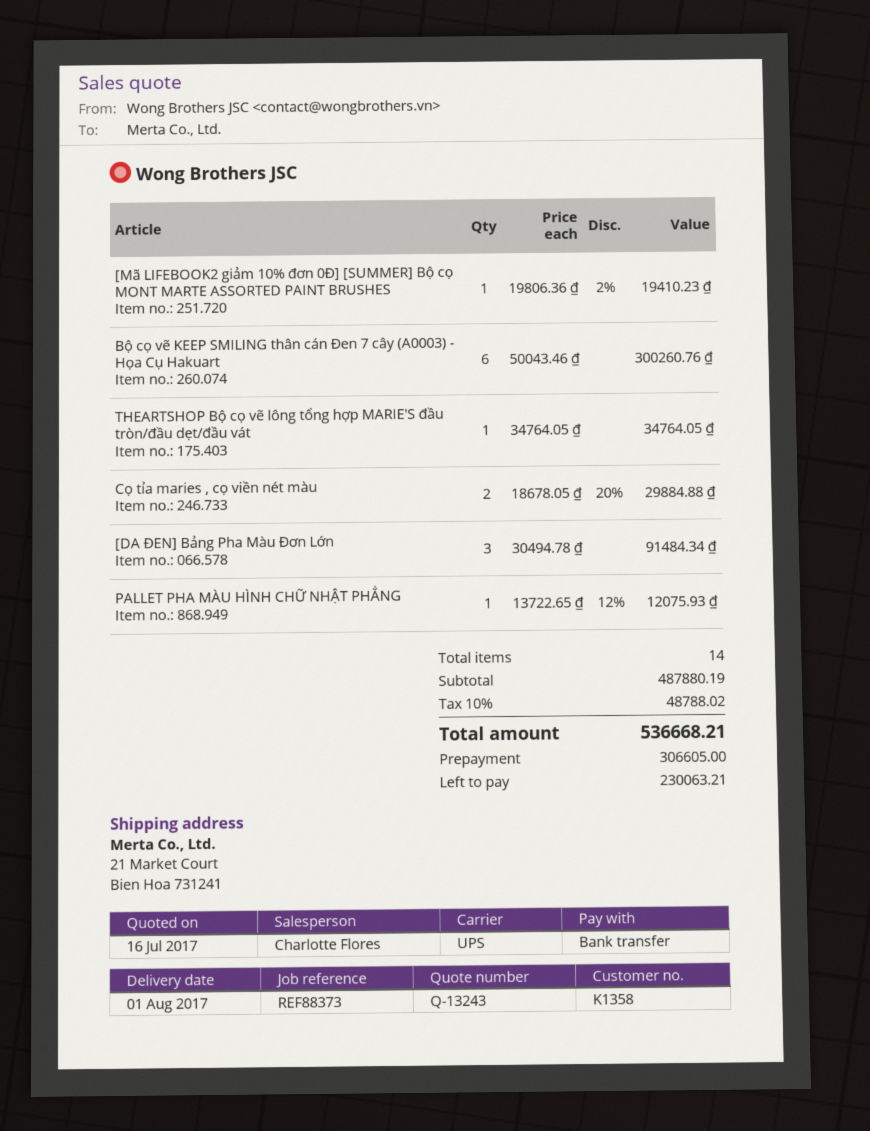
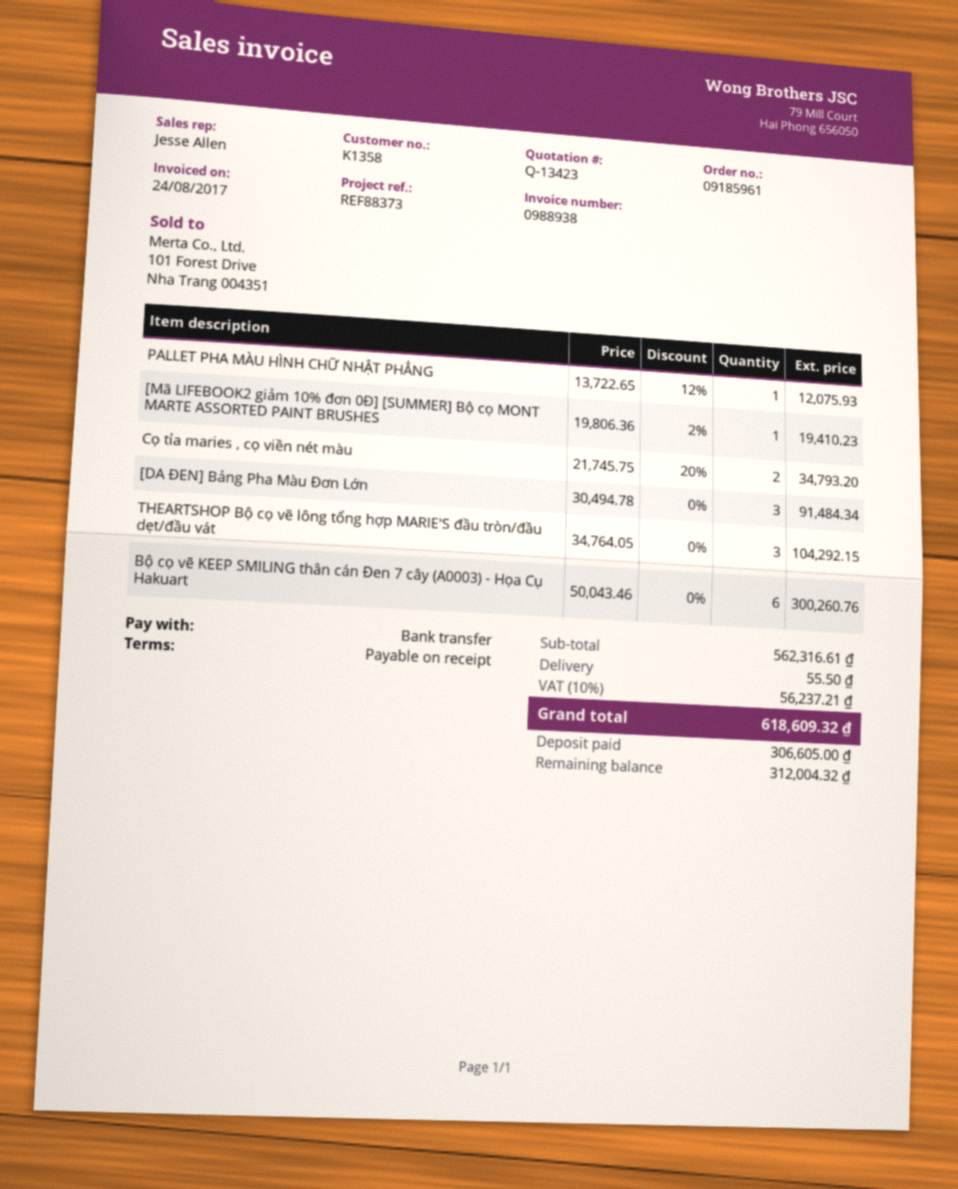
quote number: Q-13243 -> Q-13423
sales rep: Charlotte Flores -> Jesse Allen
THEARTSHOP Bộ cọ vẽ lông tổng hợp MARIE'S đầu tròn/đầu dẹt/đầu vát: 1 x 34764.05 = 34764.05 -> 3 x 34764.05 = 104292.15
Cọ tỉa maries , cọ viền nét màu: 2 x 18678.05 - 20% = 29884.88 -> 2 x 21745.75 - 20% = 34793.20
subtotal: 487880.19 -> 562316.61
shipping: none -> 55.50
tax: 10% = 48788.02 -> 10% = 56237.21
total: 536668.21 -> 618609.32
balance: 230063.21 -> 312004.32

